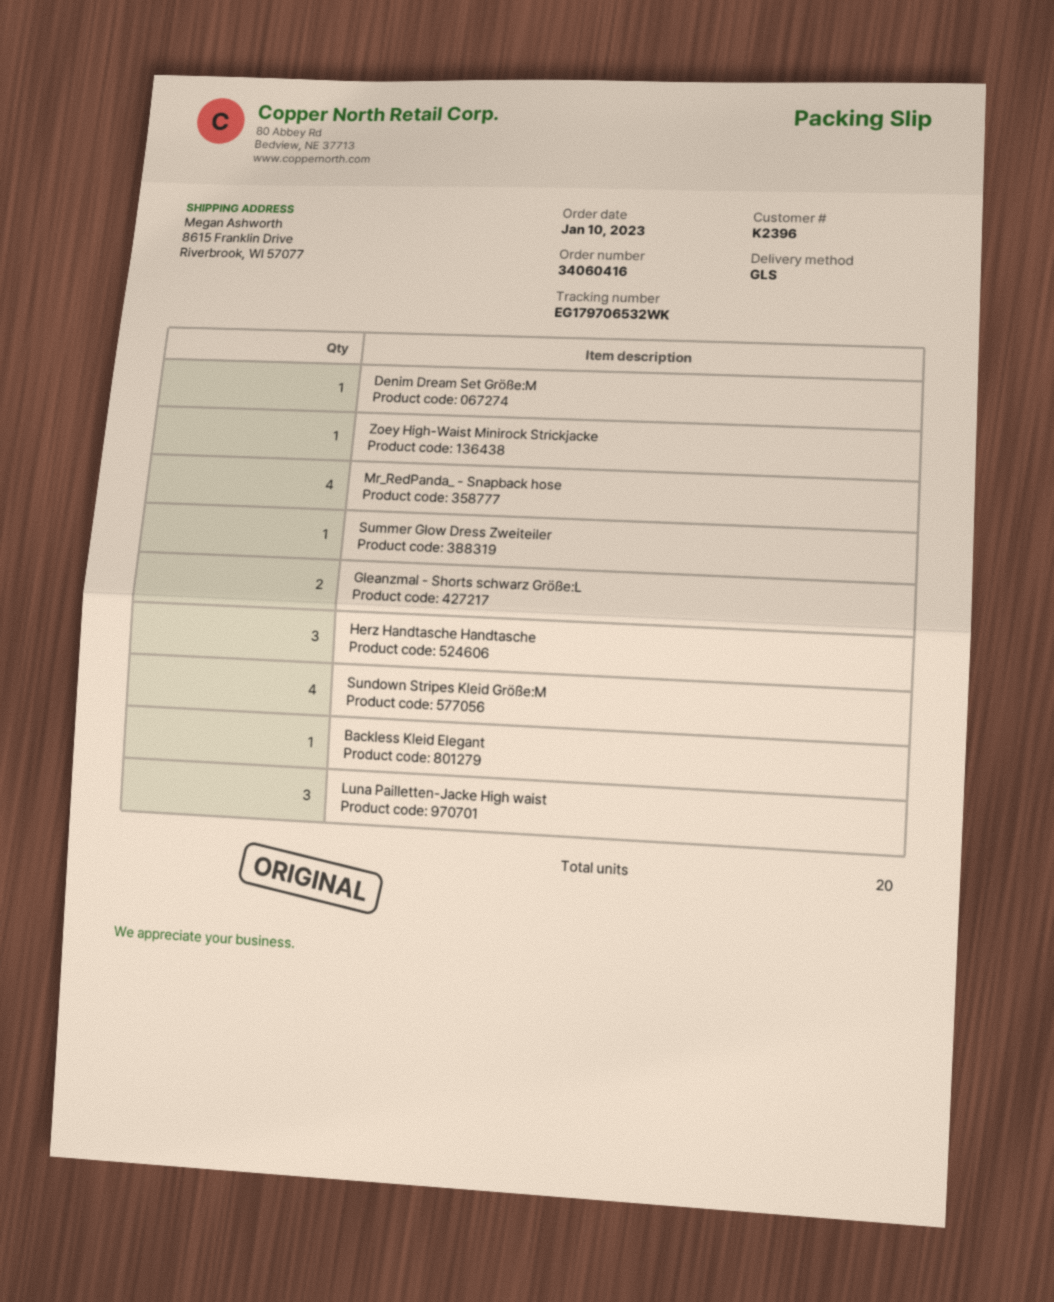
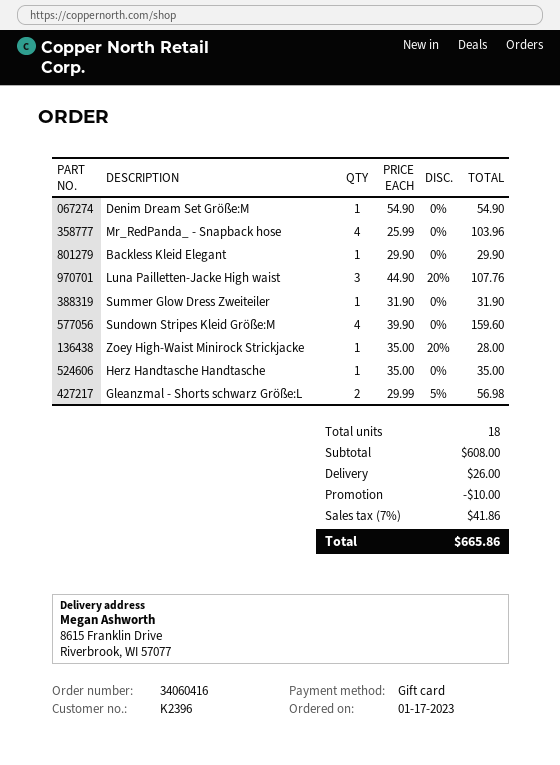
order date: 2023-01-10 -> 2023-01-17
Herz Handtasche Handtasche: 3 -> 1
total quantity: 20 -> 18

